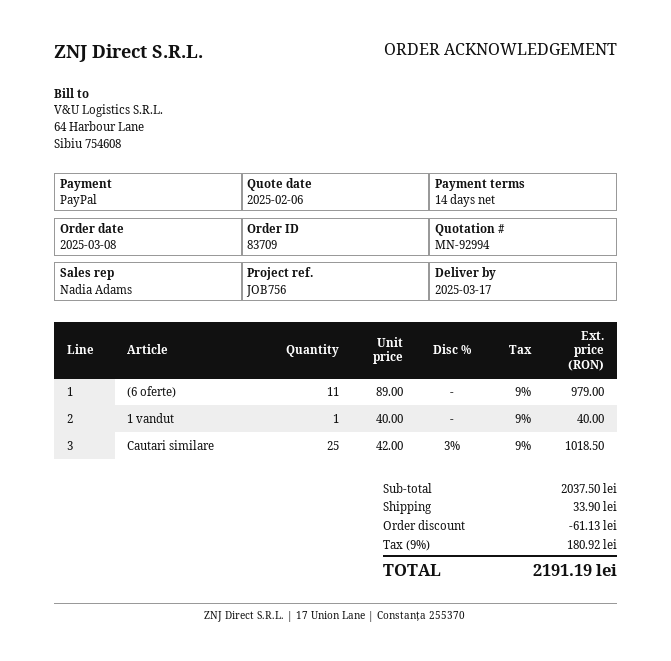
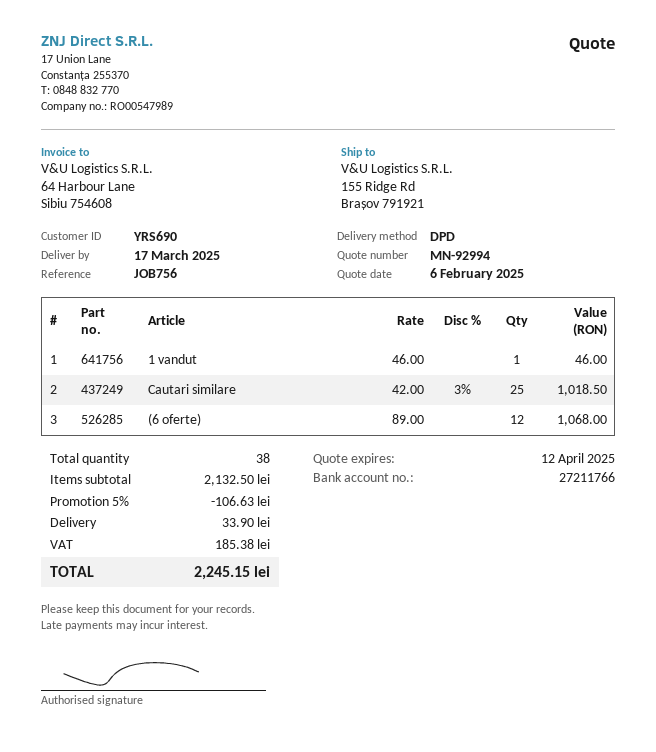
(6 oferte): 11 x 89.00 = 979.00 -> 12 x 89.00 = 1068.00
1 vandut: 1 x 40.00 = 40.00 -> 1 x 46.00 = 46.00
subtotal: 2037.50 -> 2132.50
discount: 61.13 -> 106.63
tax: 180.92 -> 185.38
total: 2191.19 -> 2245.15

